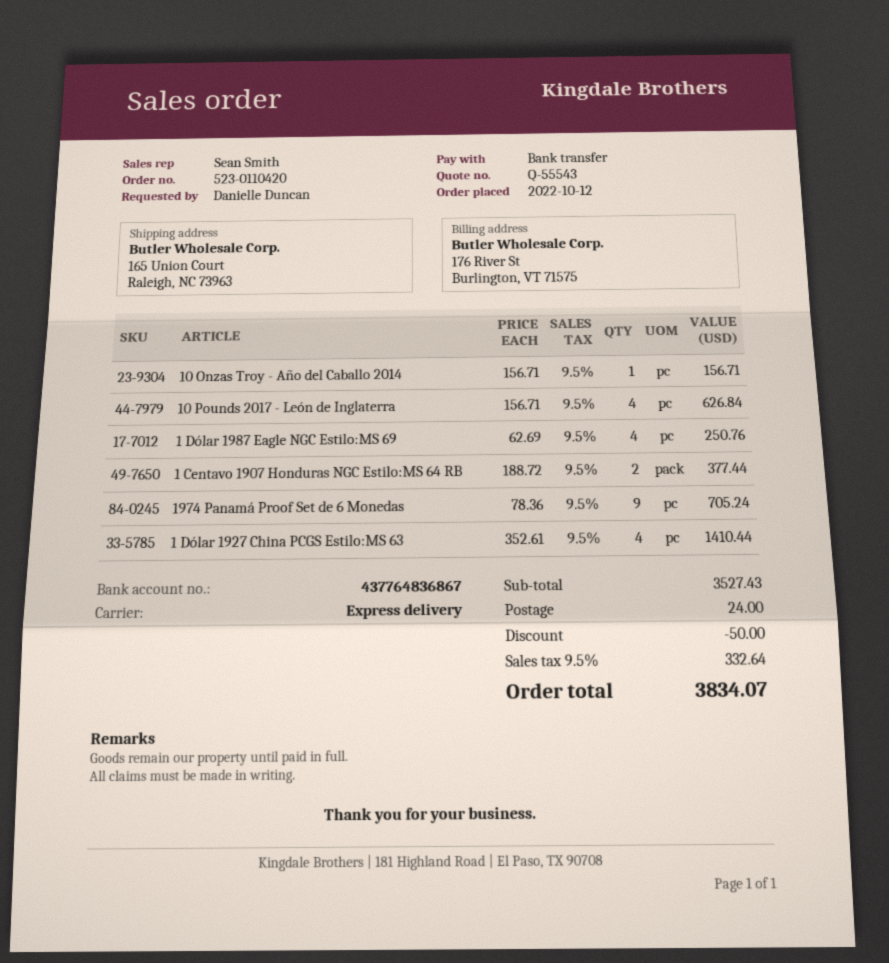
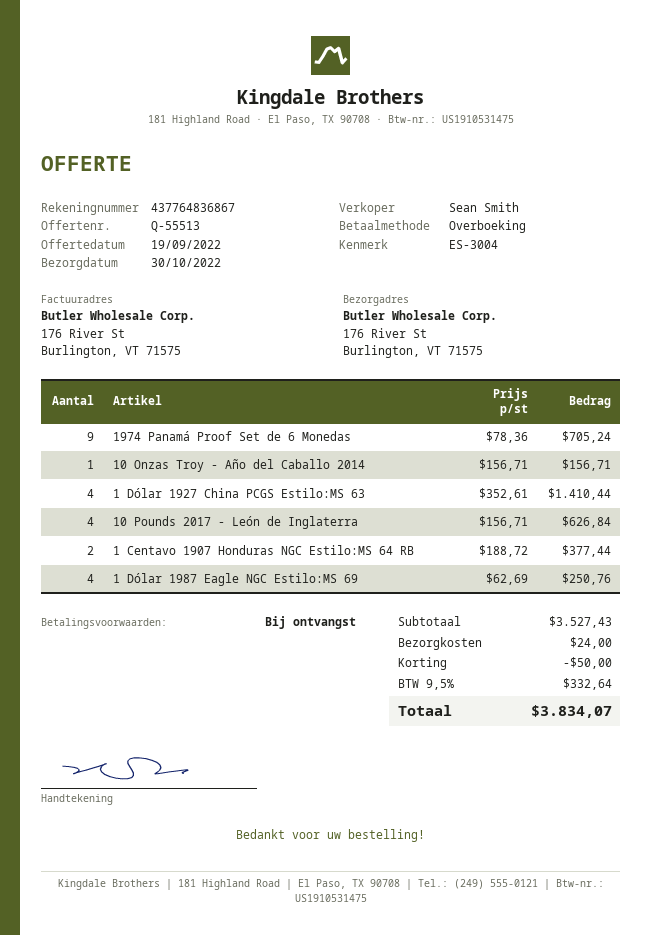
quote number: Q-55543 -> Q-55513
ship to: 165 Union Court, Raleigh, NC 73963 -> 176 River St, Burlington, VT 71575

